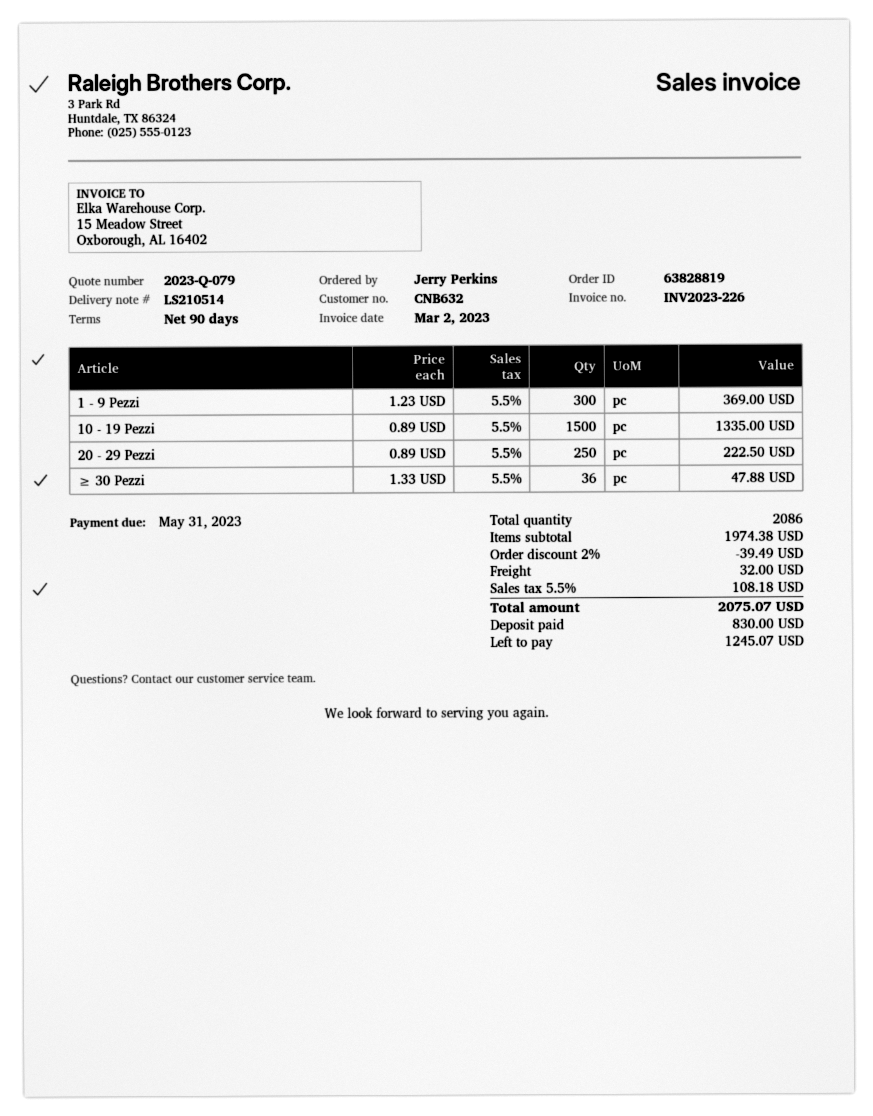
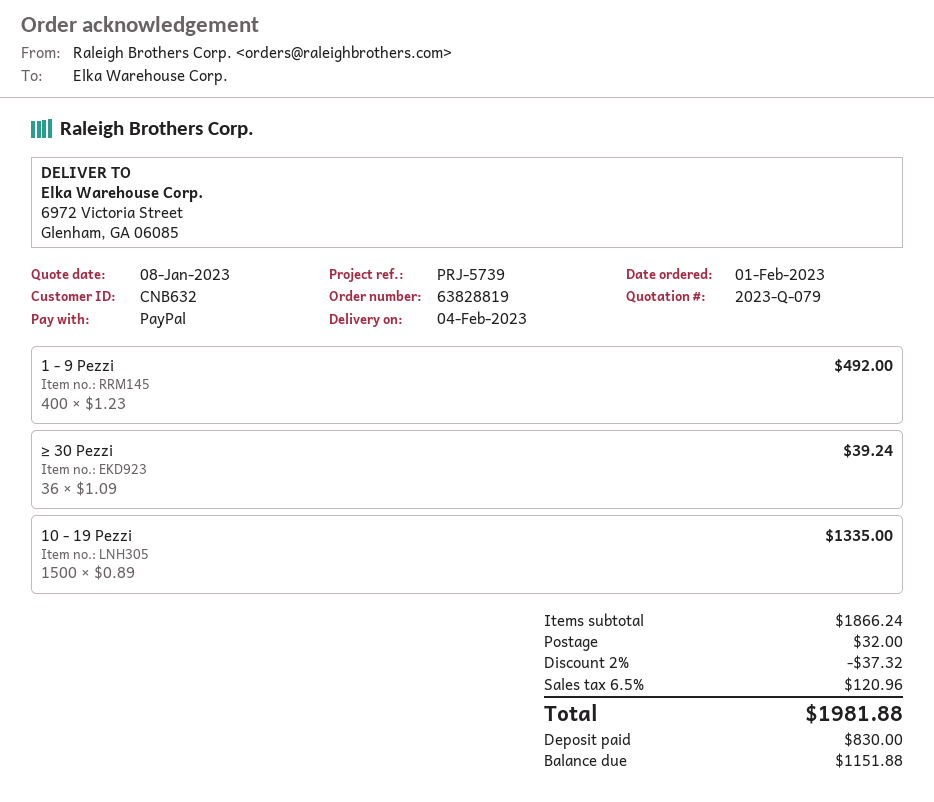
1 - 9 Pezzi: 300 x 1.23 = 369.00 -> 400 x 1.23 = 492.00
20 - 29 Pezzi: 250 x 0.89 = 222.50 -> none
≥ 30 Pezzi: 36 x 1.33 = 47.88 -> 36 x 1.09 = 39.24
subtotal: 1974.38 -> 1866.24
discount: 2% = 39.49 -> 2% = 37.32
tax: 5.5% = 108.18 -> 6.5% = 120.96
total: 2075.07 -> 1981.88
balance: 1245.07 -> 1151.88

